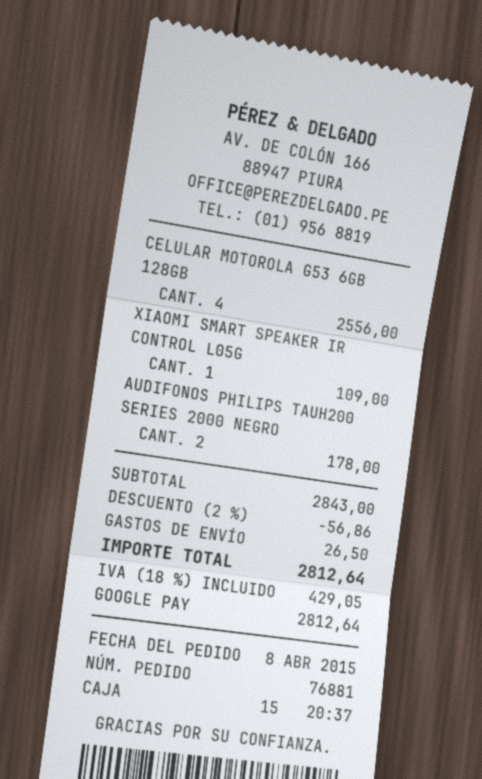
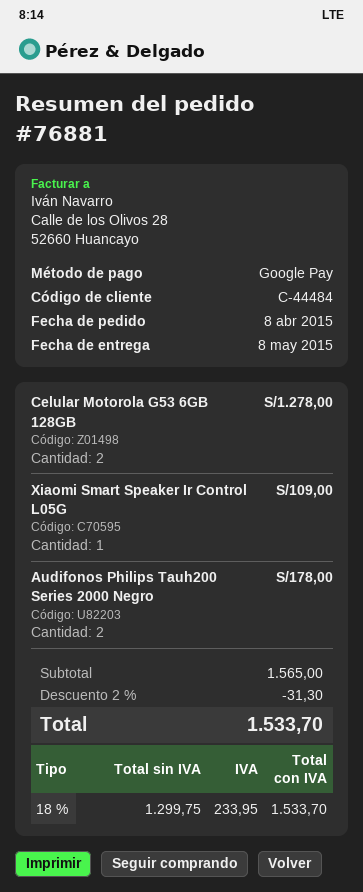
CELULAR MOTOROLA G53 6GB 128GB: 4 for 2556.00 -> 2 for 1278.00
subtotal: 2843.00 -> 1565.00
discount: 2% = 56.86 -> 2% = 31.30
shipping: 26.50 -> none
tax: 18% = 429.05 -> 18% = 233.95
total: 2812.64 -> 1533.70

